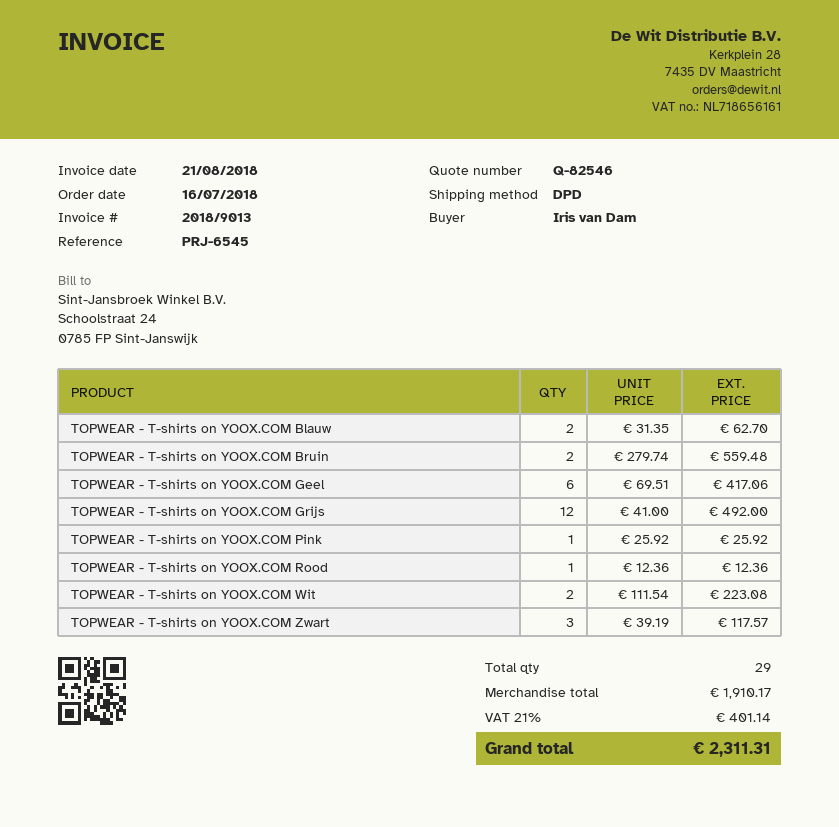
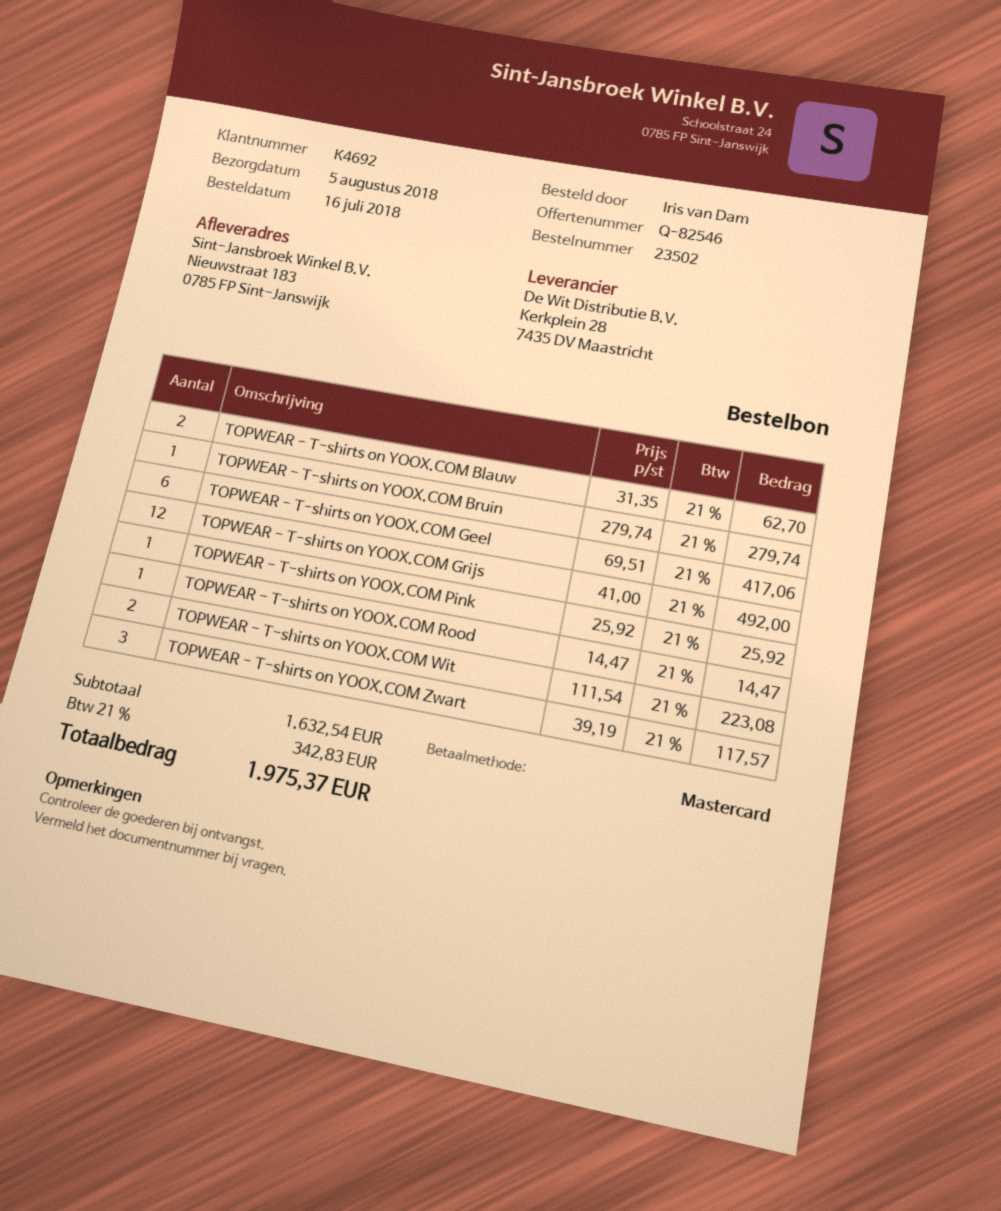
TOPWEAR - T-shirts on YOOX.COM Bruin: 2 x 279.74 = 559.48 -> 1 x 279.74 = 279.74
TOPWEAR - T-shirts on YOOX.COM Rood: 1 x 12.36 = 12.36 -> 1 x 14.47 = 14.47
subtotal: 1910.17 -> 1632.54
tax: 21% = 401.14 -> 21% = 342.83
total: 2311.31 -> 1975.37

